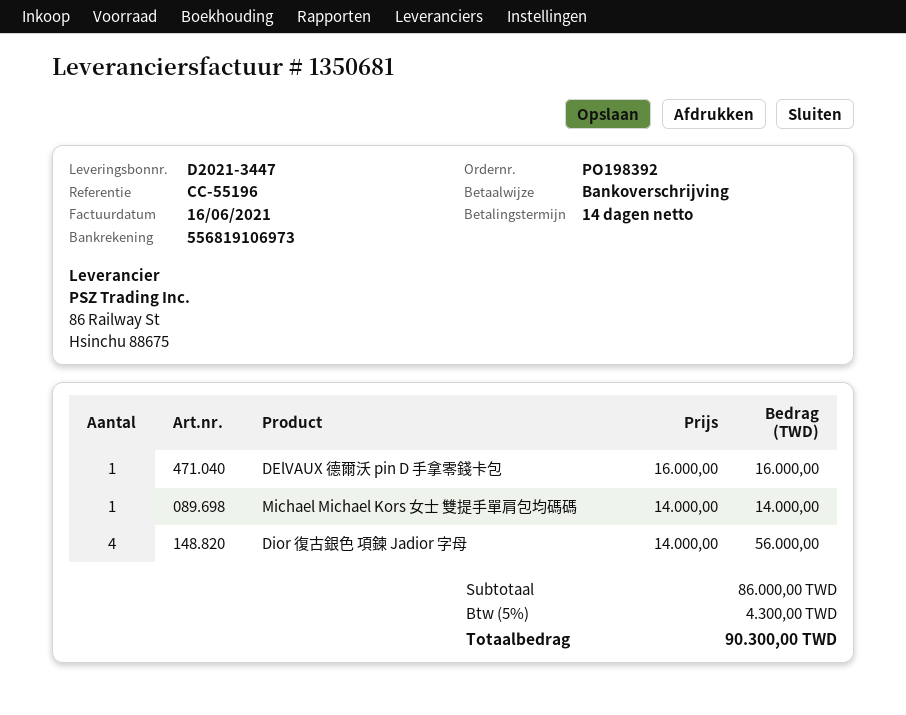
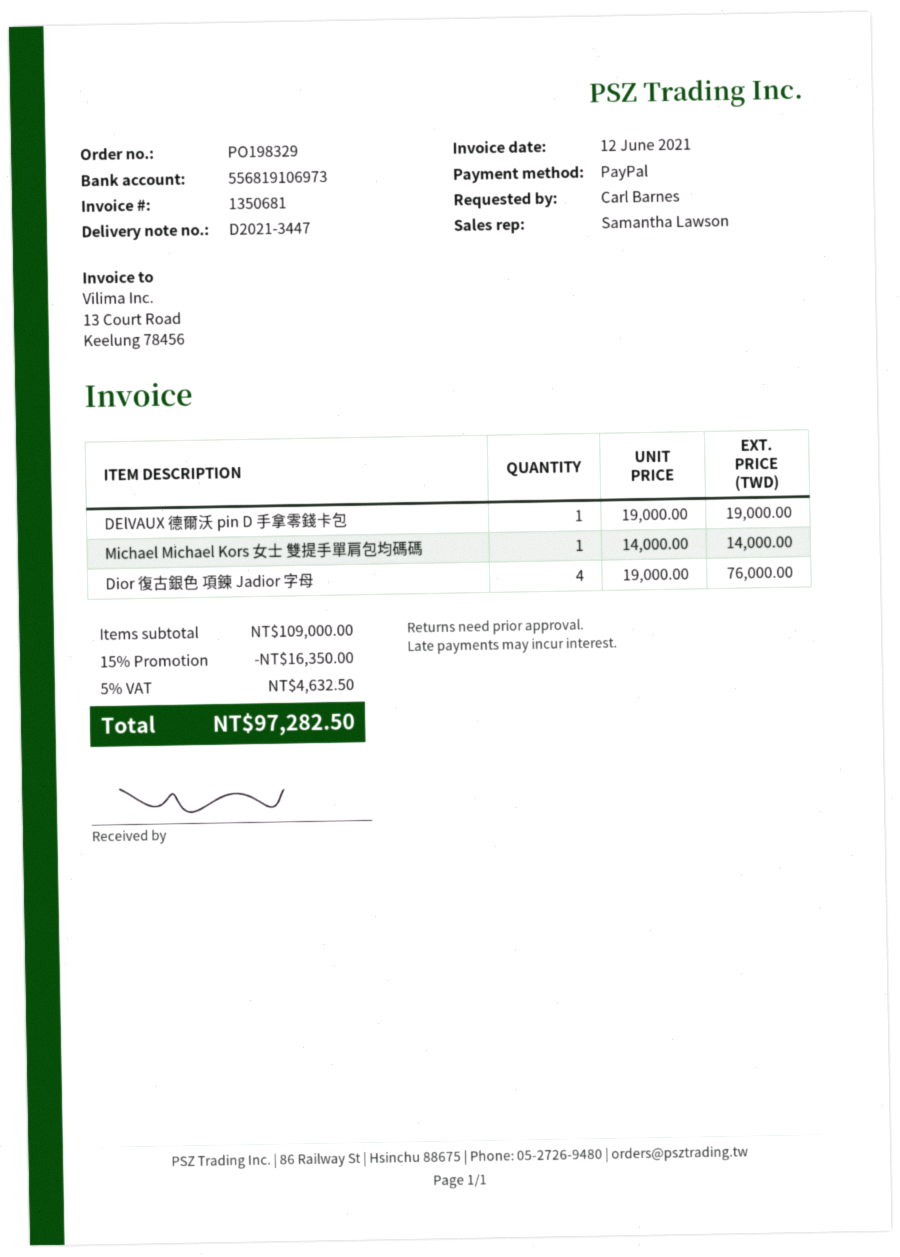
order number: PO198392 -> PO198329
invoice date: 2021-06-16 -> 2021-06-12
payment method: bank transfer -> PayPal
DElVAUX 德爾沃 pin D 手拿零錢卡包: 1 x 16000.00 = 16000.00 -> 1 x 19000.00 = 19000.00
Dior 復古銀色 項鍊 Jadior 字母: 4 x 14000.00 = 56000.00 -> 4 x 19000.00 = 76000.00
subtotal: 86000.00 -> 109000.00
discount: none -> 15% = 16350.00
tax: 5% = 4300.00 -> 5% = 4632.50
total: 90300.00 -> 97282.50

